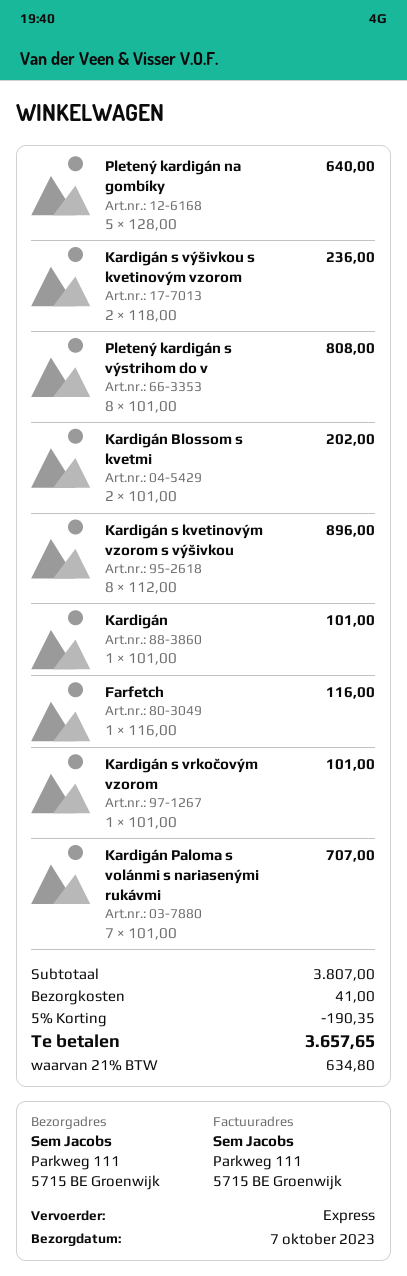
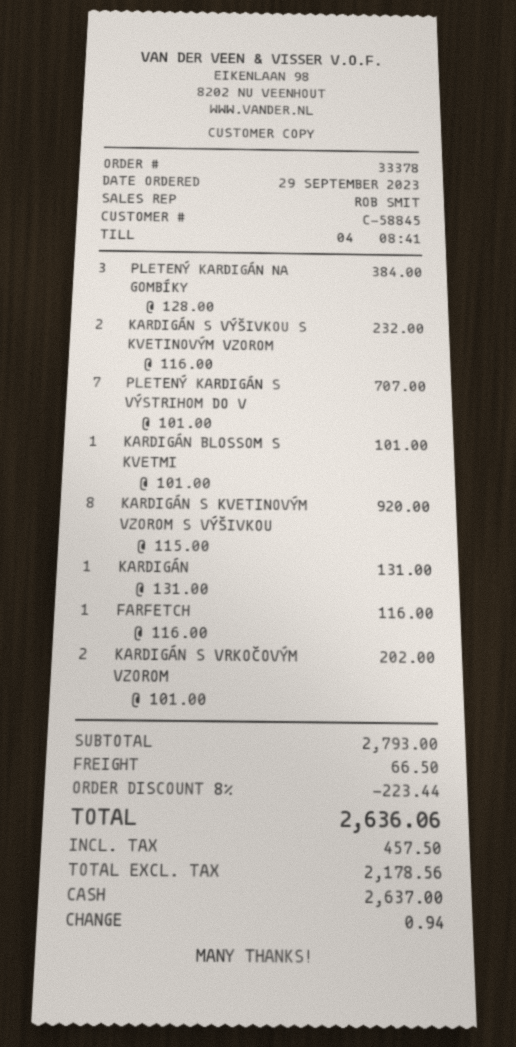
Pletený kardigán na gombíky: 5 x 128.00 = 640.00 -> 3 x 128.00 = 384.00
Kardigán s výšivkou s kvetinovým vzorom: 2 x 118.00 = 236.00 -> 2 x 116.00 = 232.00
Pletený kardigán s výstrihom do v: 8 x 101.00 = 808.00 -> 7 x 101.00 = 707.00
Kardigán Blossom s kvetmi: 2 x 101.00 = 202.00 -> 1 x 101.00 = 101.00
Kardigán s kvetinovým vzorom s výšivkou: 8 x 112.00 = 896.00 -> 8 x 115.00 = 920.00
Kardigán: 1 x 101.00 = 101.00 -> 1 x 131.00 = 131.00
Kardigán s vrkočovým vzorom: 1 x 101.00 = 101.00 -> 2 x 101.00 = 202.00
Kardigán Paloma s volánmi s nariasenými rukávmi: 7 x 101.00 = 707.00 -> none
subtotal: 3807.00 -> 2793.00
discount: 5% = 190.35 -> 8% = 223.44
shipping: 41.00 -> 66.50
tax: 634.80 -> 457.50
total: 3657.65 -> 2636.06

